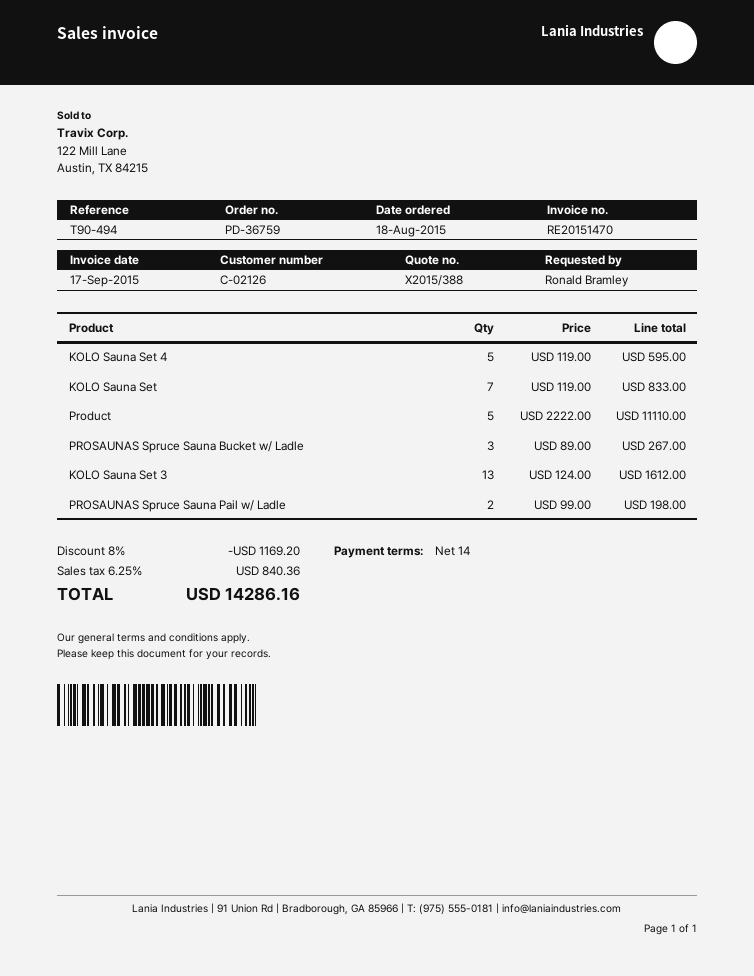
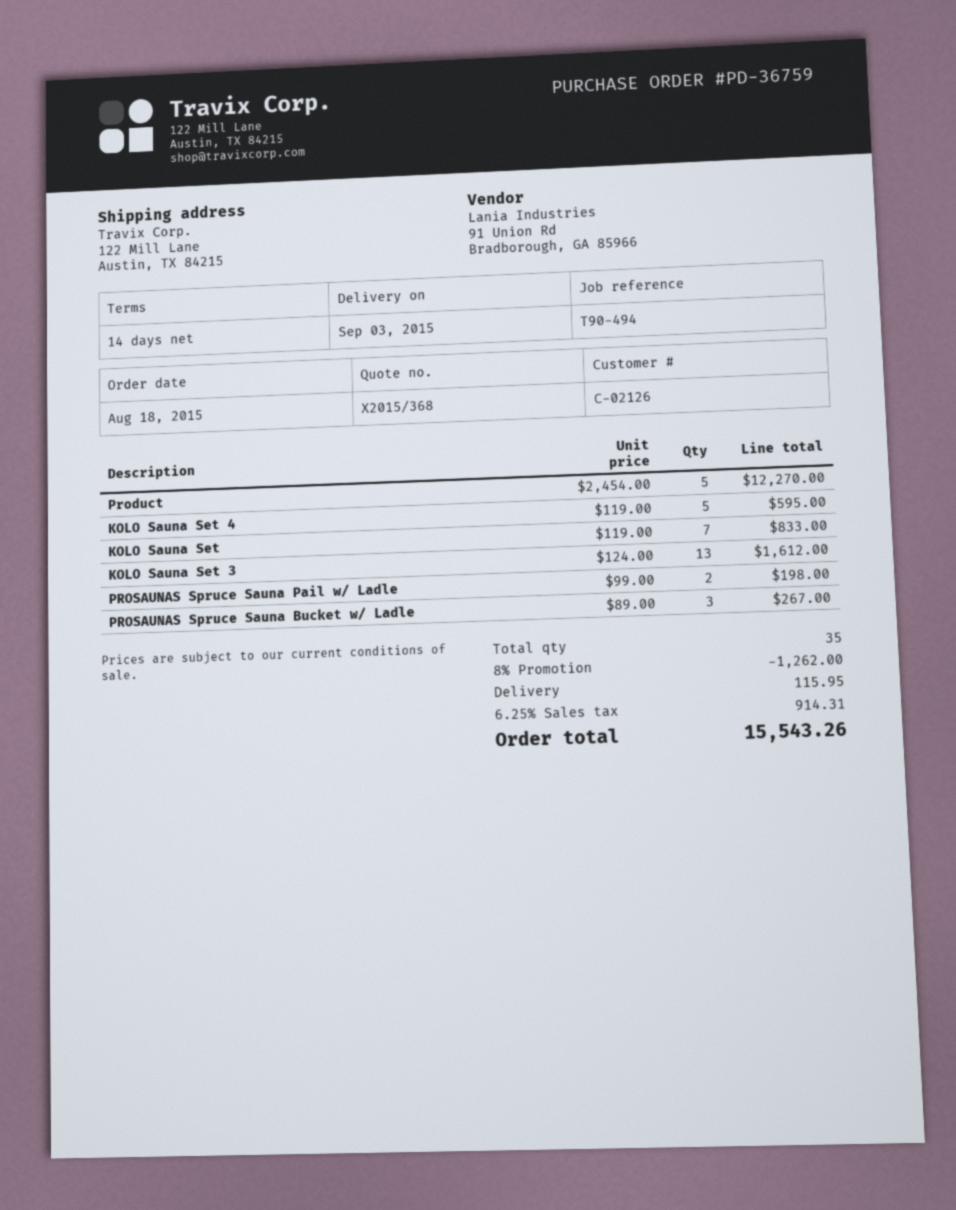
quote number: X2015/388 -> X2015/368
Product: 5 x 2222.00 = 11110.00 -> 5 x 2454.00 = 12270.00
discount: 8% = 1169.20 -> 8% = 1262.00
shipping: none -> 115.95
tax: 6.25% = 840.36 -> 6.25% = 914.31
total: 14286.16 -> 15543.26

